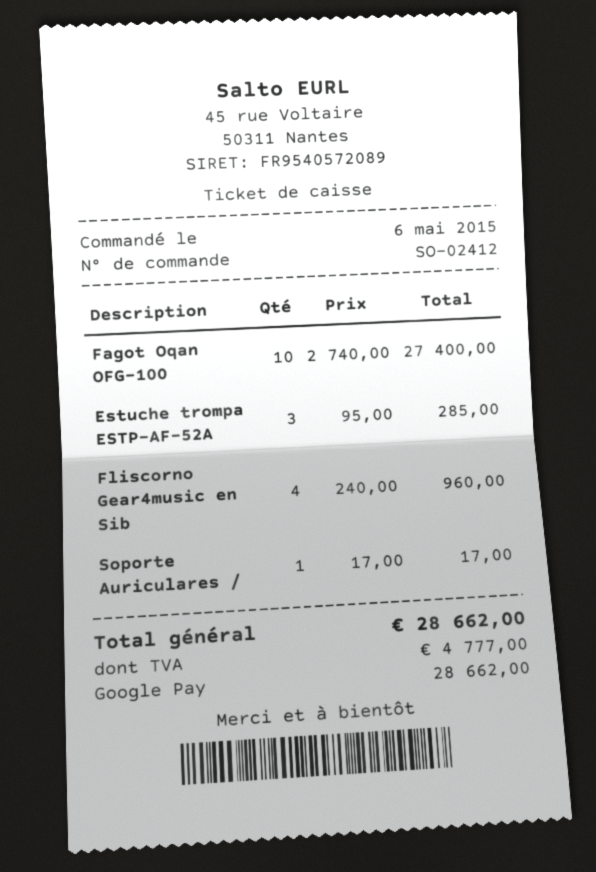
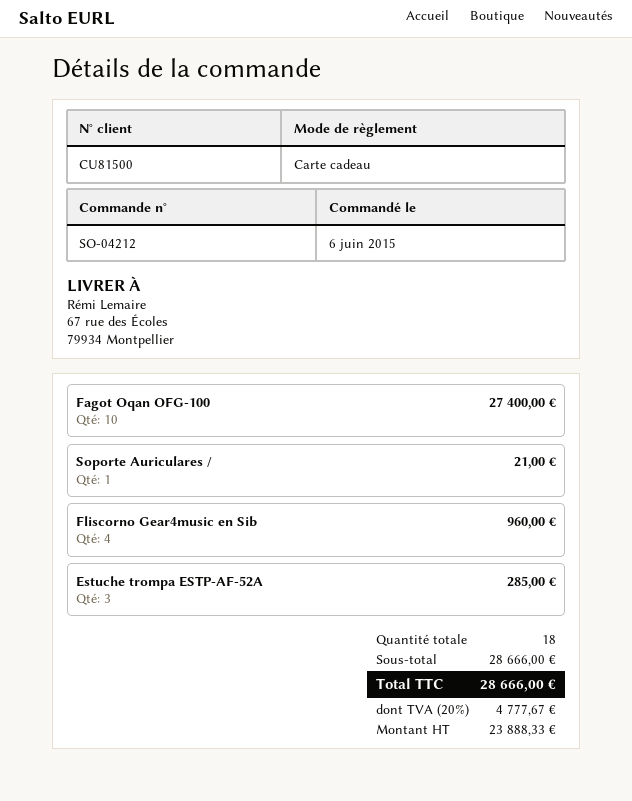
order number: SO-02412 -> SO-04212
order date: 2015-05-06 -> 2015-06-06
payment method: Google Pay -> gift card
Soporte Auriculares /: 1 for 17.00 -> 1 for 21.00
tax: 4777.00 -> 4777.67
total: 28662.00 -> 28666.00

